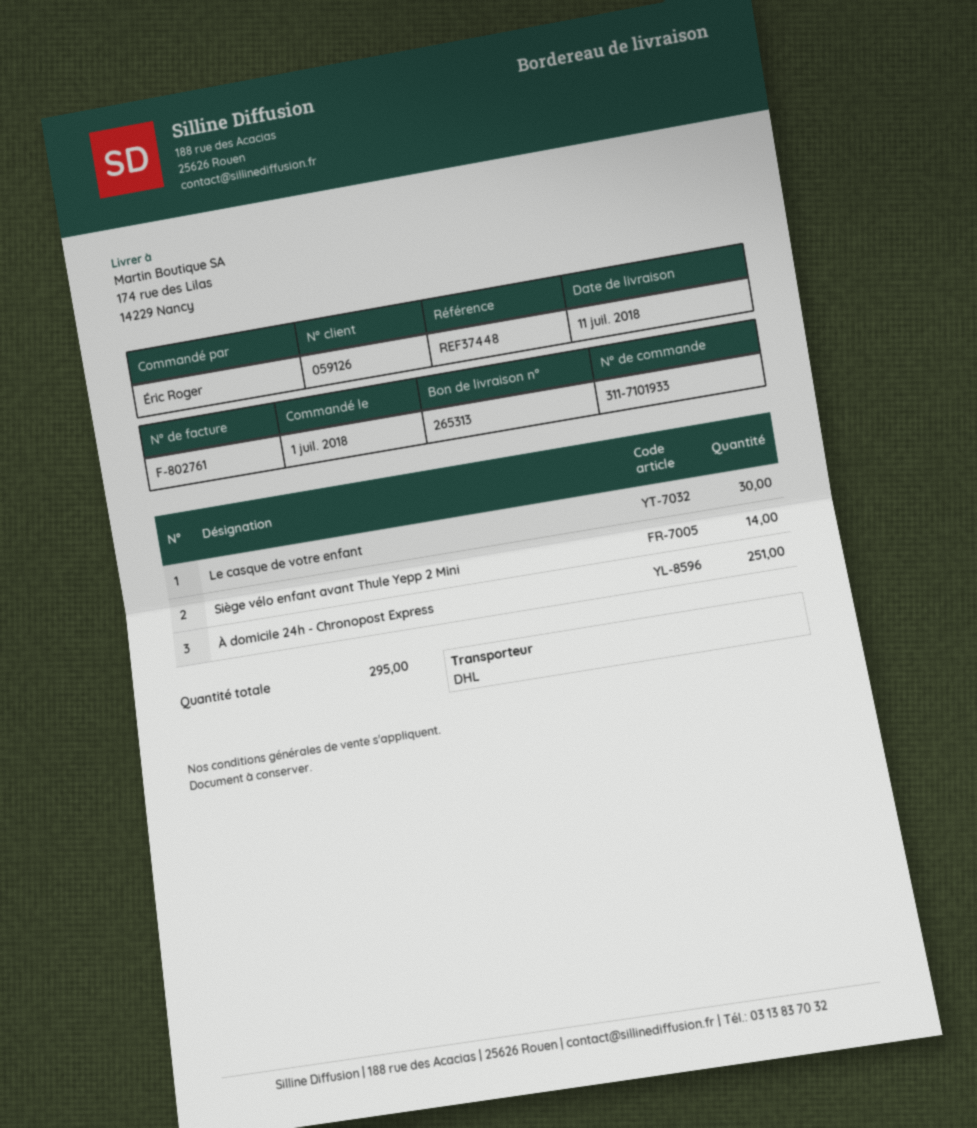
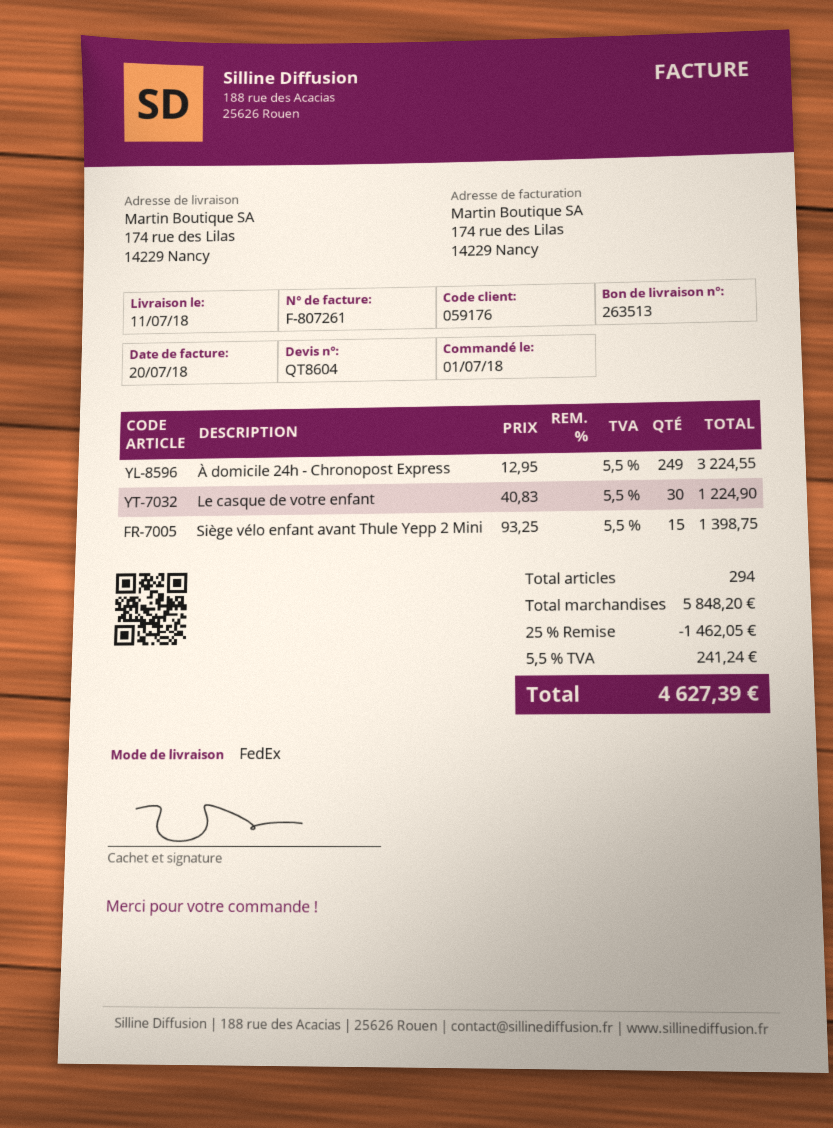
delivery note number: 265313 -> 263513
invoice number: F-802761 -> F-807261
customer number: 059126 -> 059176
shipping method: DHL -> FedEx
Siège vélo enfant avant Thule Yepp 2 Mini: 14 -> 15
À domicile 24h - Chronopost Express: 251 -> 249
total quantity: 295 -> 294

